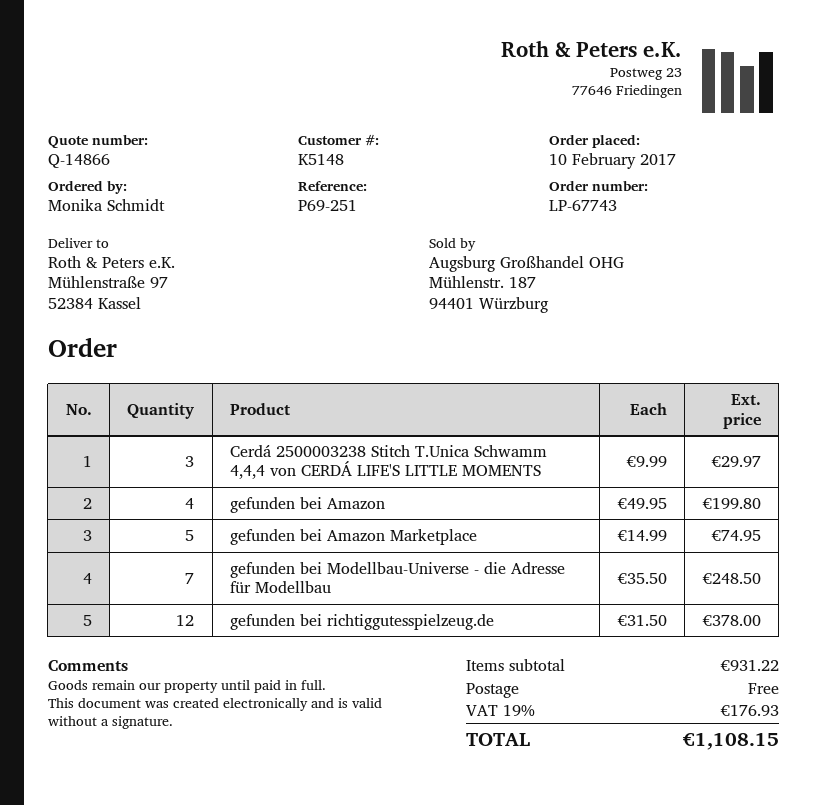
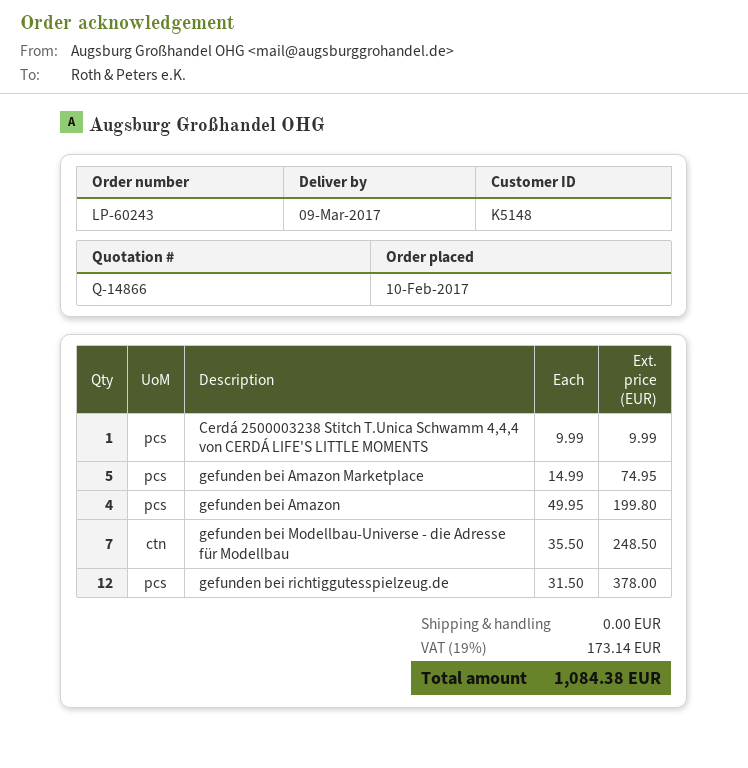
order number: LP-67743 -> LP-60243
Cerdá 2500003238 Stitch T.Unica Schwamm 4,4,4 von CERDÁ LIFE'S LITTLE MOMENTS: 3 x 9.99 = 29.97 -> 1 x 9.99 = 9.99
tax: 19% = 176.93 -> 19% = 173.14
total: 1108.15 -> 1084.38

